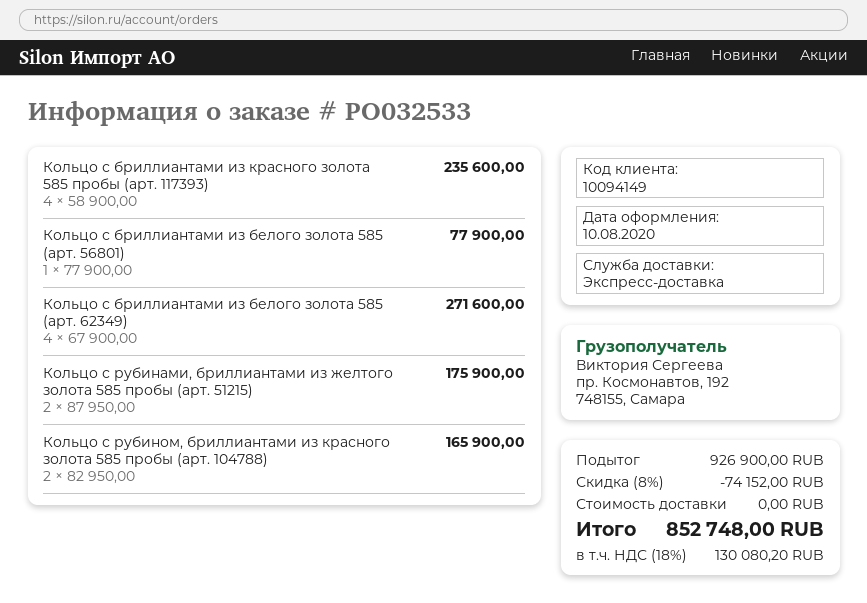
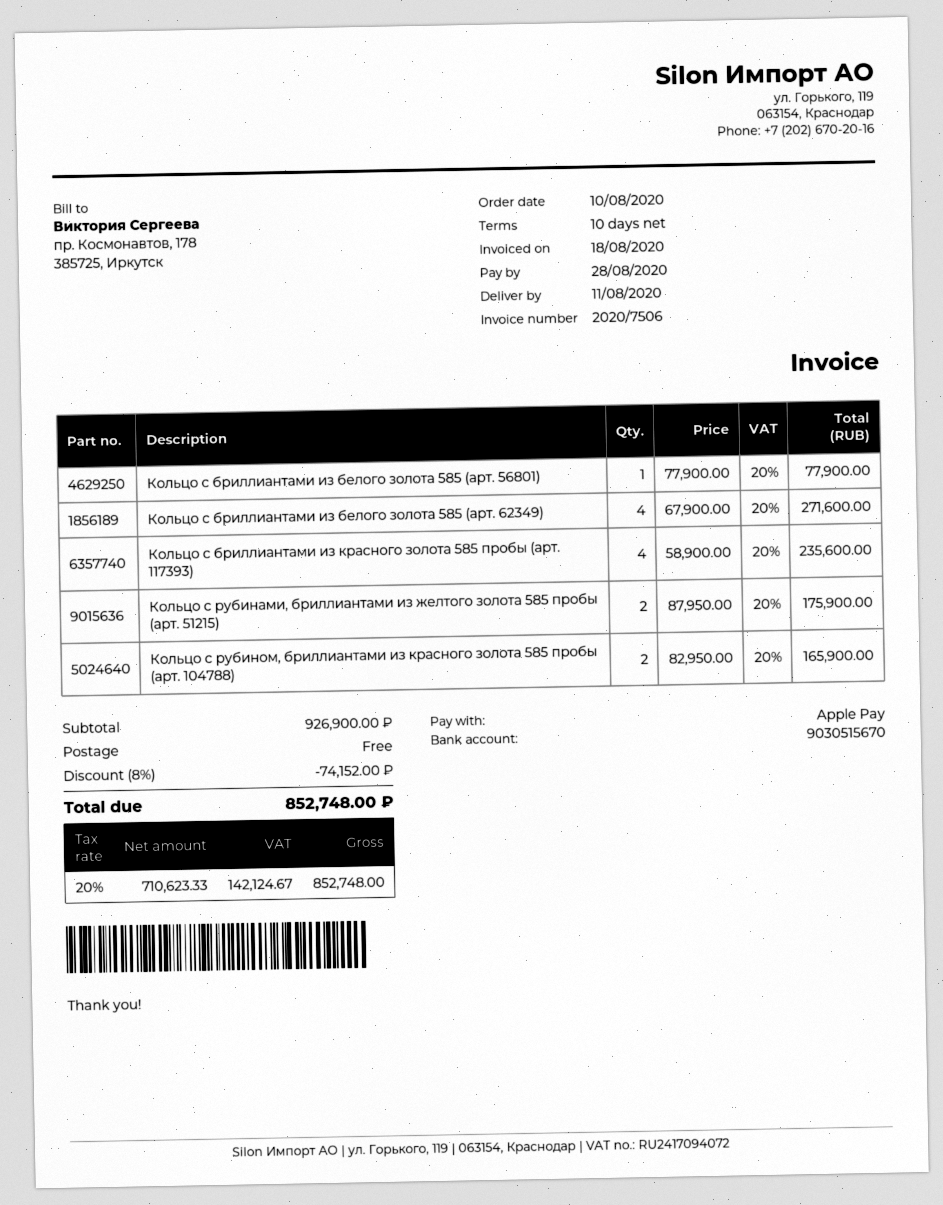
tax: 18% = 130080.20 -> 20% = 142124.67

